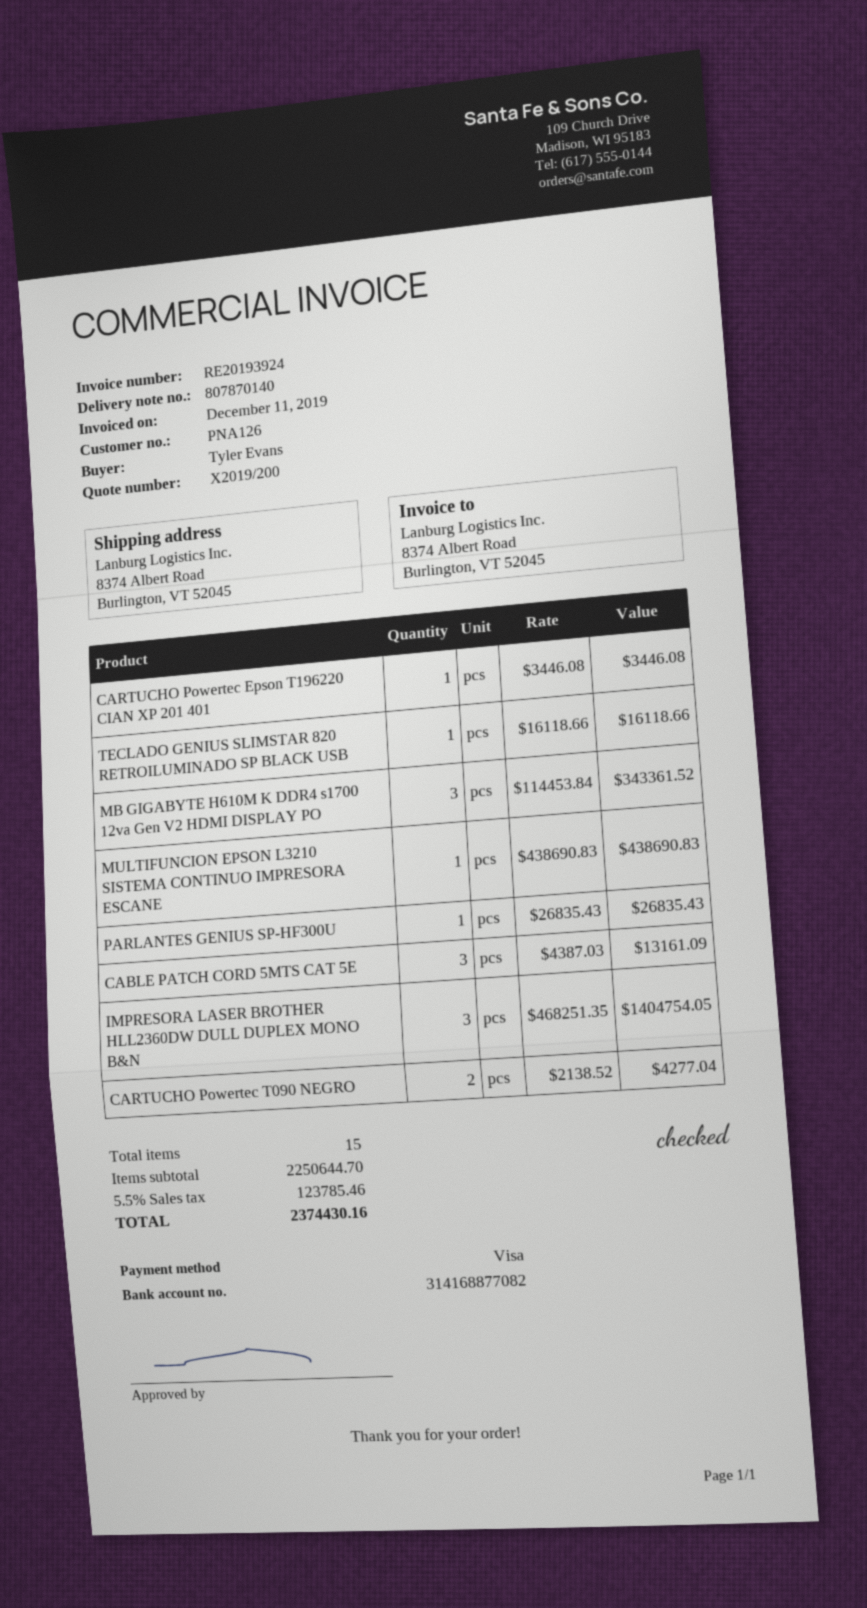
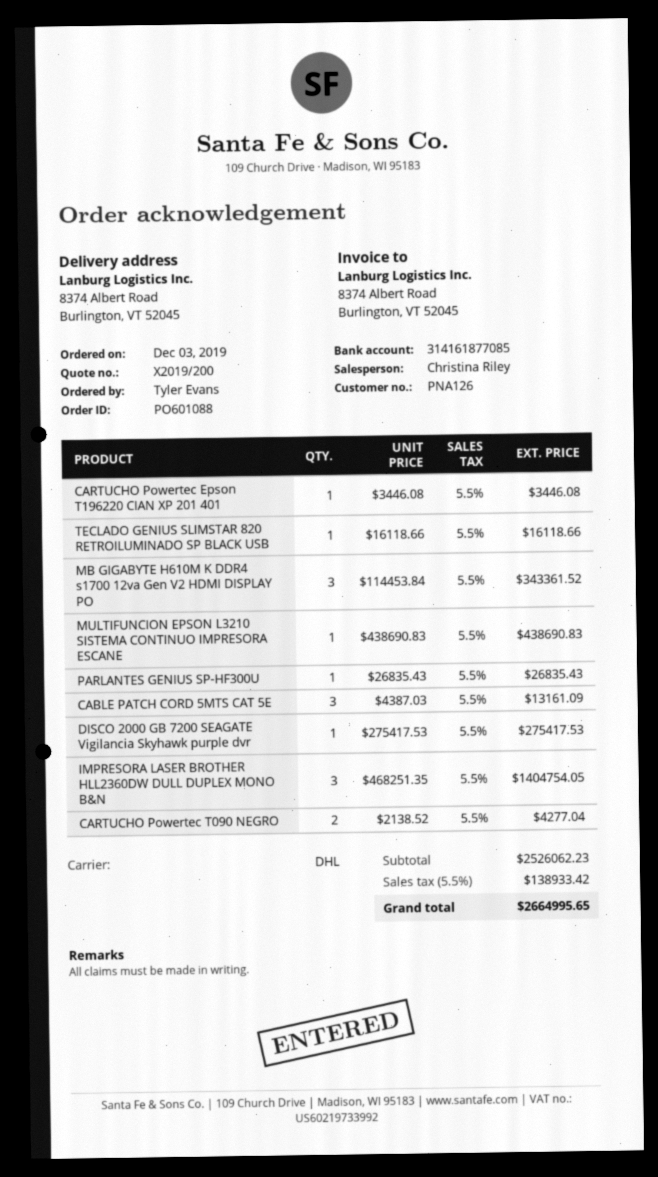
bank account: 314168877082 -> 314161877085
DISCO 2000 GB 7200 SEAGATE Vigilancia Skyhawk purple dvr: none -> 1 x 275417.53 = 275417.53
subtotal: 2250644.70 -> 2526062.23
tax: 5.5% = 123785.46 -> 5.5% = 138933.42
total: 2374430.16 -> 2664995.65

